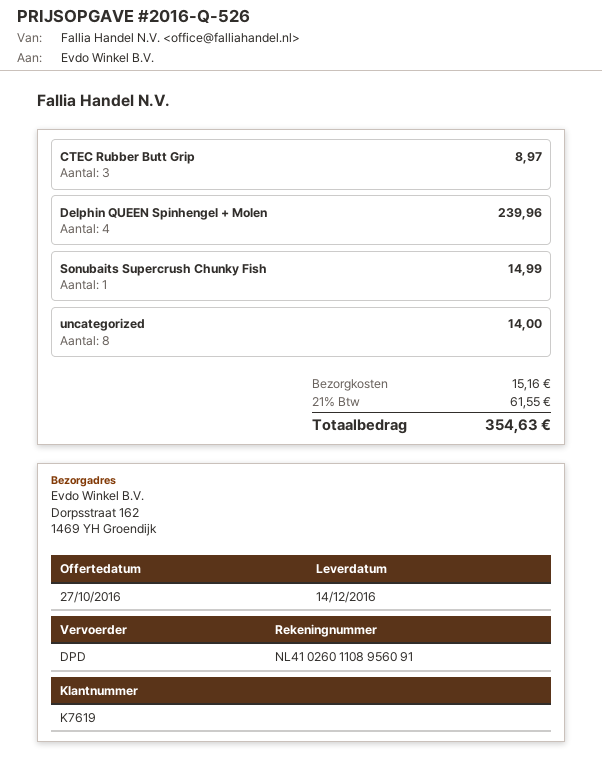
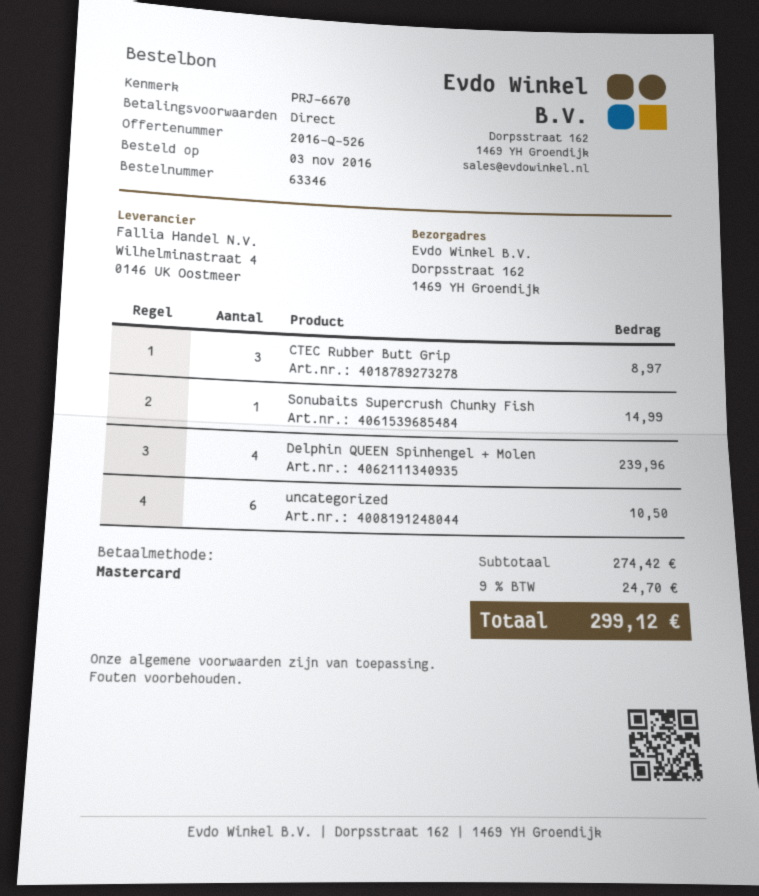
uncategorized: 8 for 14.00 -> 6 for 10.50
shipping: 15.16 -> none
tax: 21% = 61.55 -> 9% = 24.70
total: 354.63 -> 299.12

